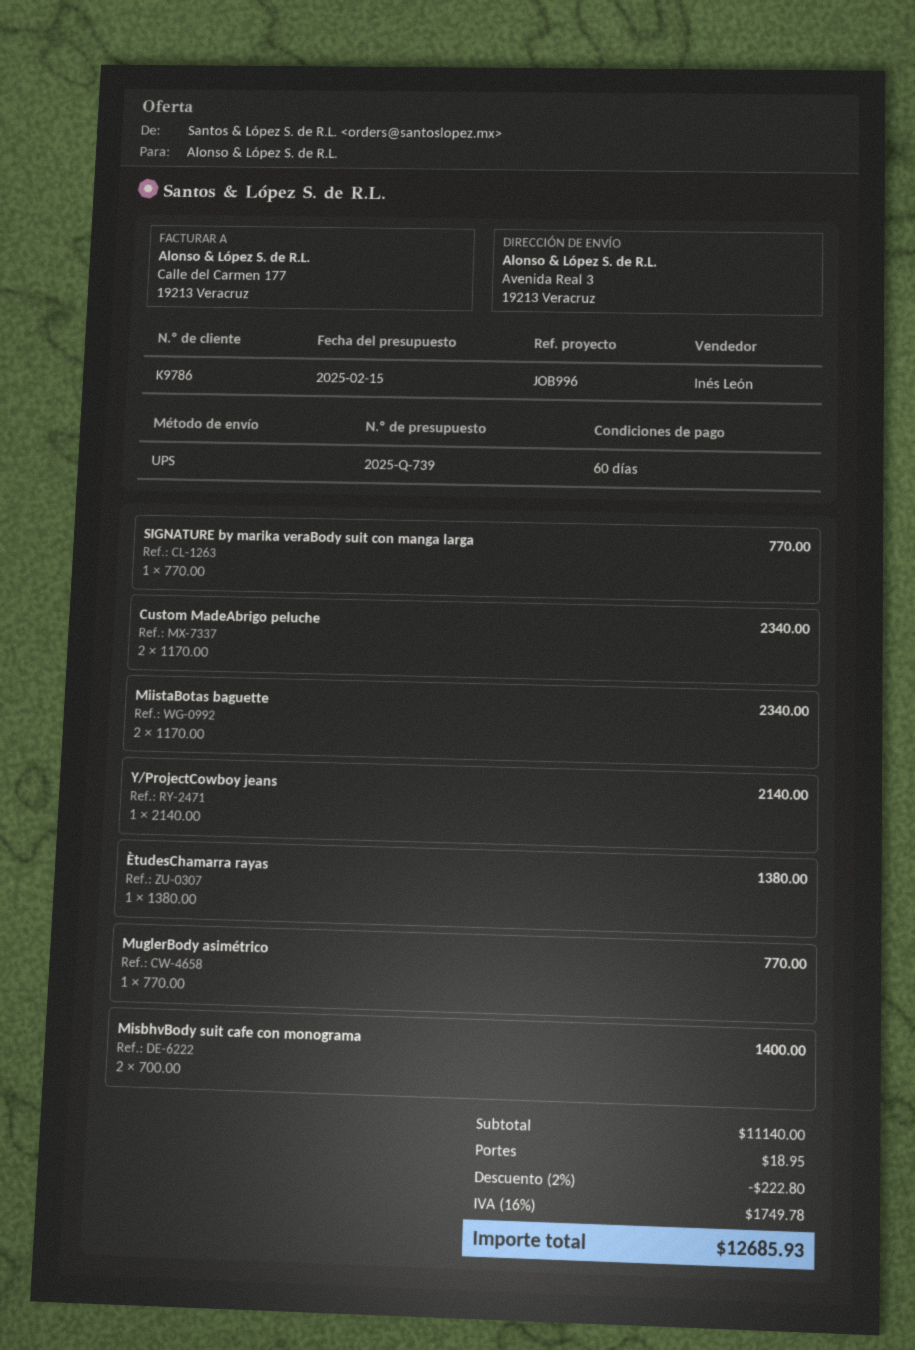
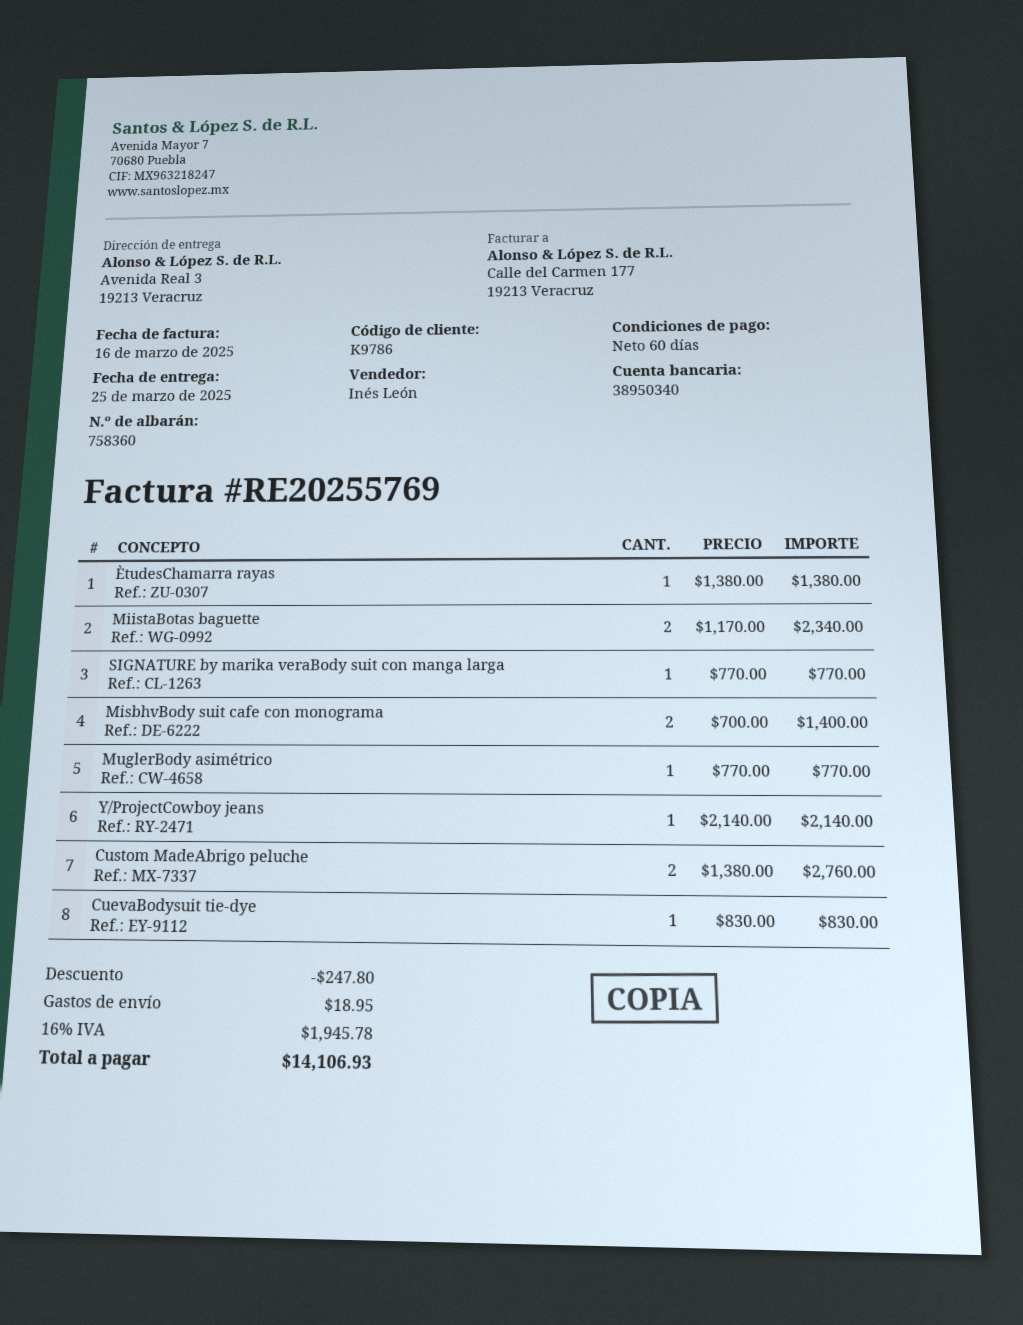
Custom MadeAbrigo peluche: 2 x 1170.00 = 2340.00 -> 2 x 1380.00 = 2760.00
CuevaBodysuit tie-dye: none -> 1 x 830.00 = 830.00
discount: 222.80 -> 247.80
tax: 16% = 1749.78 -> 16% = 1945.78
total: 12685.93 -> 14106.93

